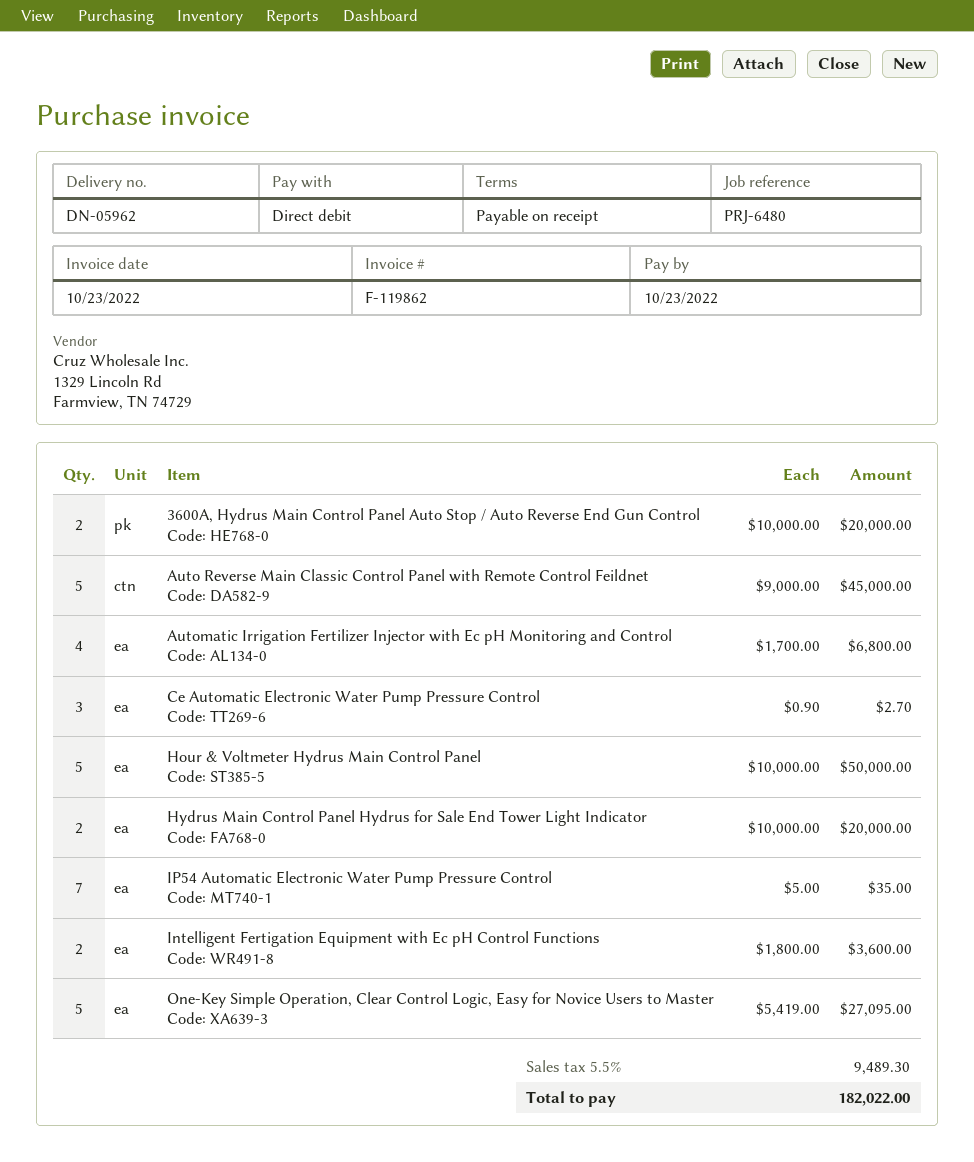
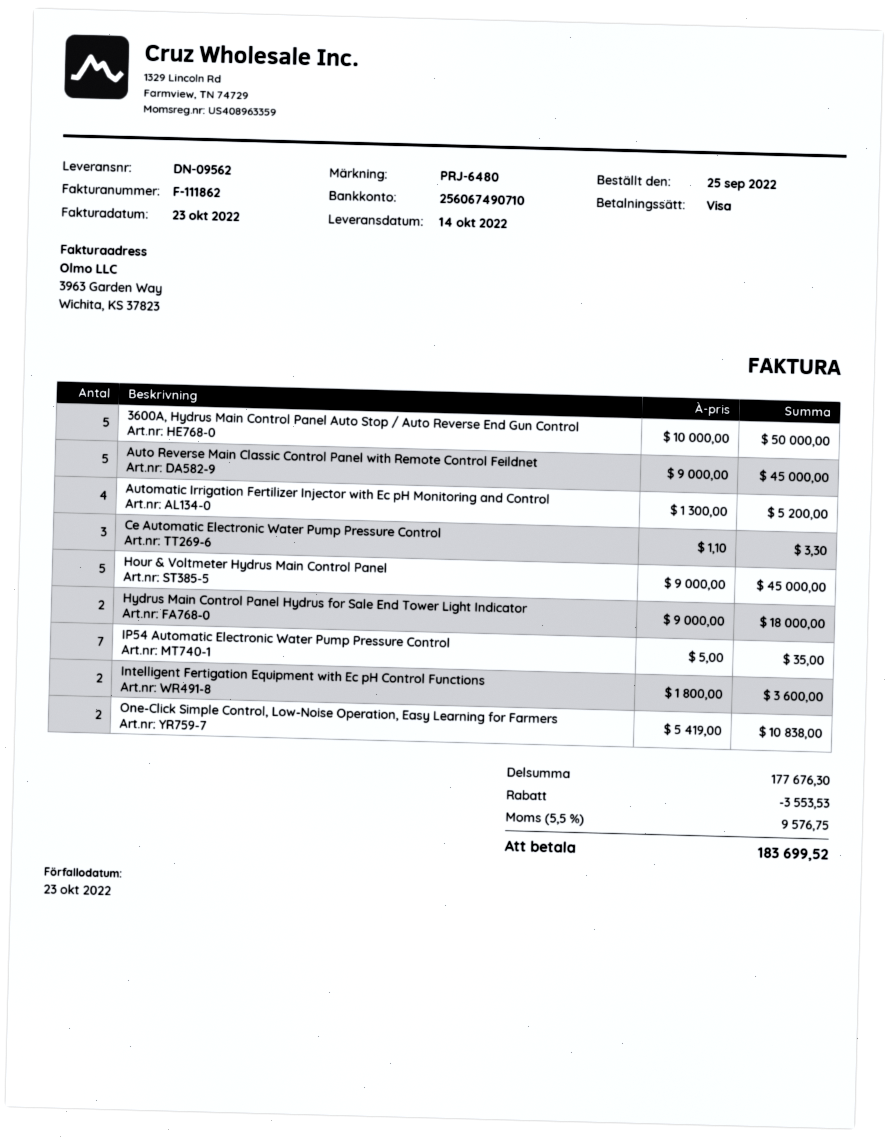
delivery note number: DN-05962 -> DN-09562
invoice number: F-119862 -> F-111862
payment method: direct debit -> Visa
3600A, Hydrus Main Control Panel Auto Stop / Auto Reverse End Gun Control: 2 x 10000.00 = 20000.00 -> 5 x 10000.00 = 50000.00
Automatic Irrigation Fertilizer Injector with Ec pH Monitoring and Control: 4 x 1700.00 = 6800.00 -> 4 x 1300.00 = 5200.00
Ce Automatic Electronic Water Pump Pressure Control: 3 x 0.90 = 2.70 -> 3 x 1.10 = 3.30
Hour & Voltmeter Hydrus Main Control Panel: 5 x 10000.00 = 50000.00 -> 5 x 9000.00 = 45000.00
Hydrus Main Control Panel Hydrus for Sale End Tower Light Indicator: 2 x 10000.00 = 20000.00 -> 2 x 9000.00 = 18000.00
One-Key Simple Operation, Clear Control Logic, Easy for Novice Users to Master: 5 x 5419.00 = 27095.00 -> none
One-Click Simple Control, Low-Noise Operation, Easy Learning for Farmers: none -> 2 x 5419.00 = 10838.00
discount: none -> 3553.53
tax: 5.5% = 9489.30 -> 5.5% = 9576.75
total: 182022.00 -> 183699.52

